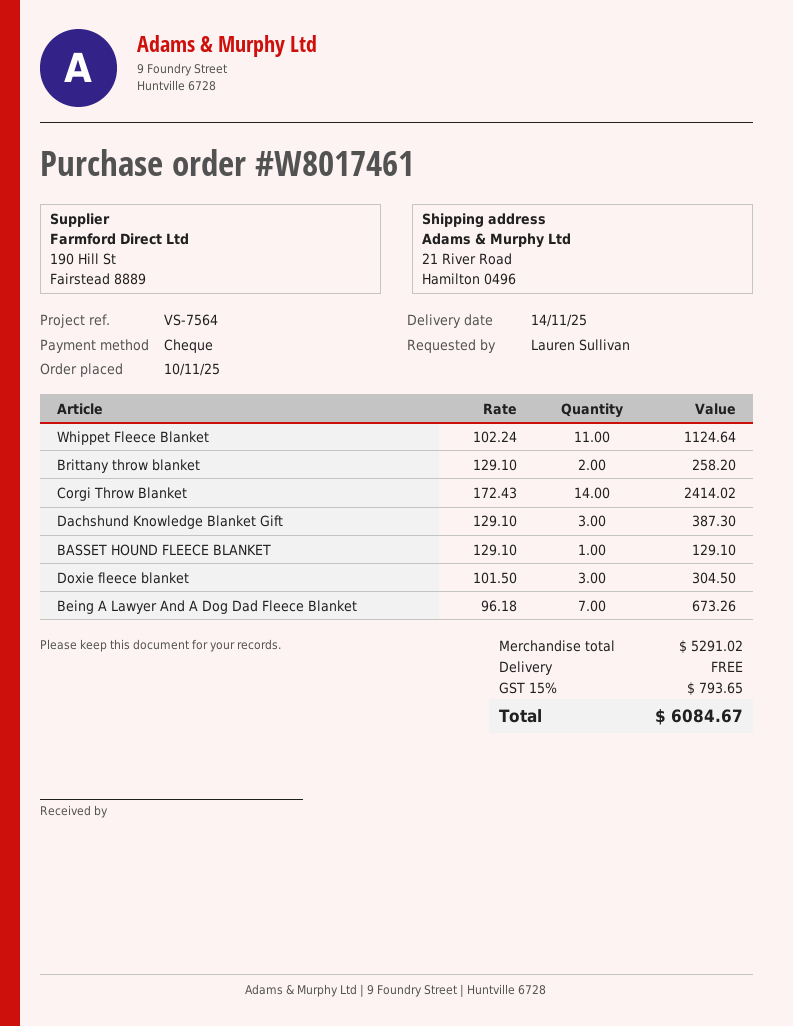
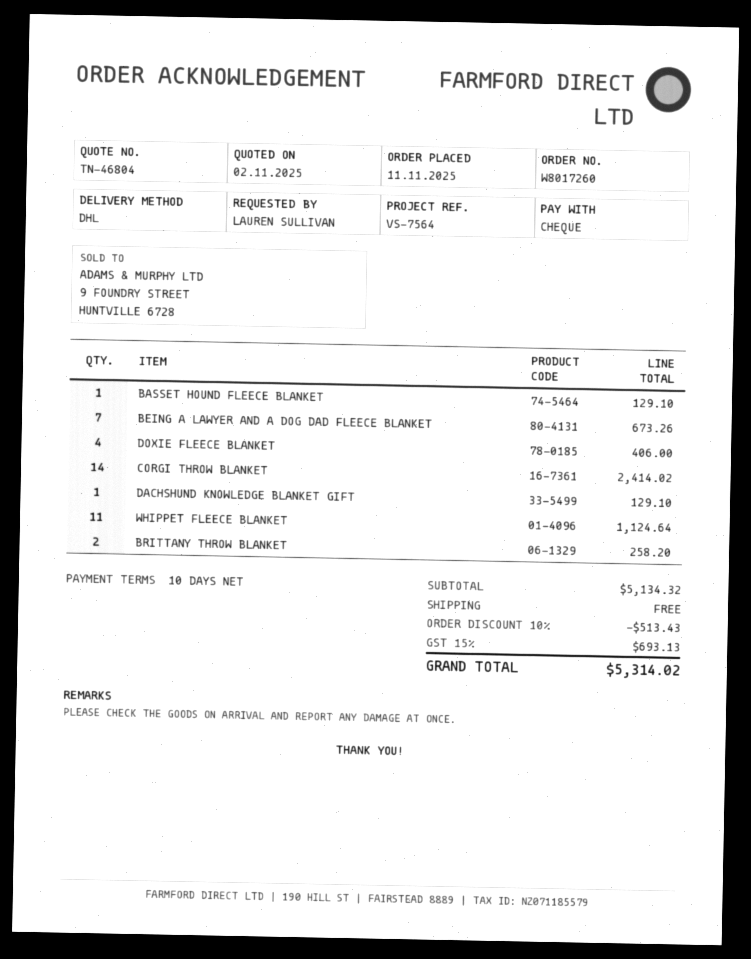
order number: W8017461 -> W8017260
order date: 2025-11-10 -> 2025-11-11
Dachshund Knowledge Blanket Gift: 3 for 387.30 -> 1 for 129.10
Doxie fleece blanket: 3 for 304.50 -> 4 for 406.00
subtotal: 5291.02 -> 5134.32
discount: none -> 10% = 513.43
tax: 15% = 793.65 -> 15% = 693.13
total: 6084.67 -> 5314.02

